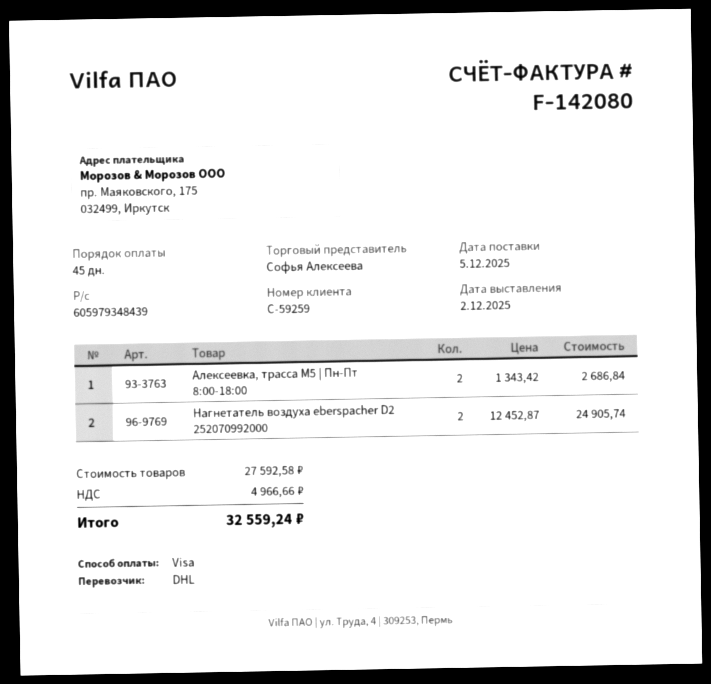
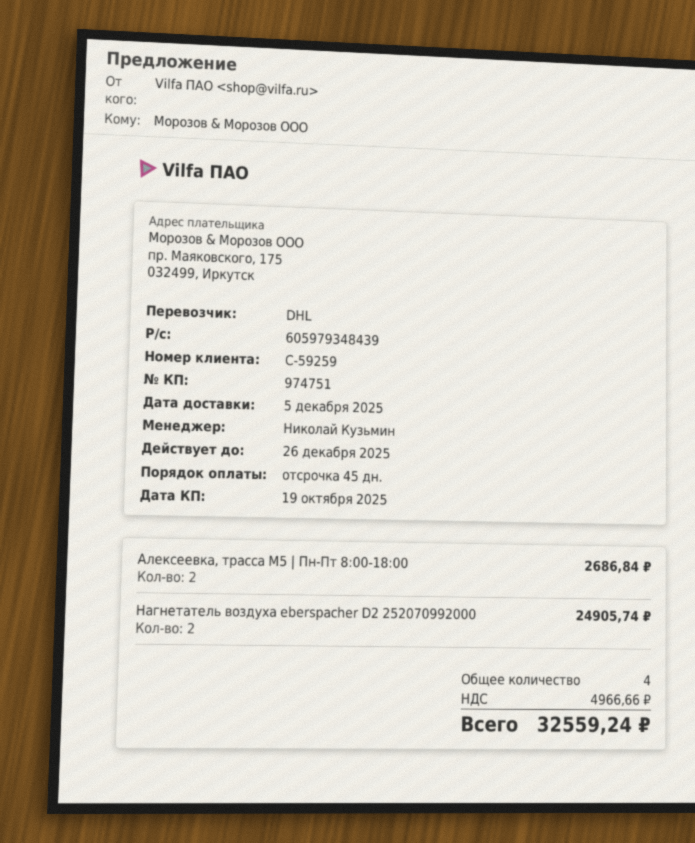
sales rep: Софья Алексеева -> Николай Кузьмин

